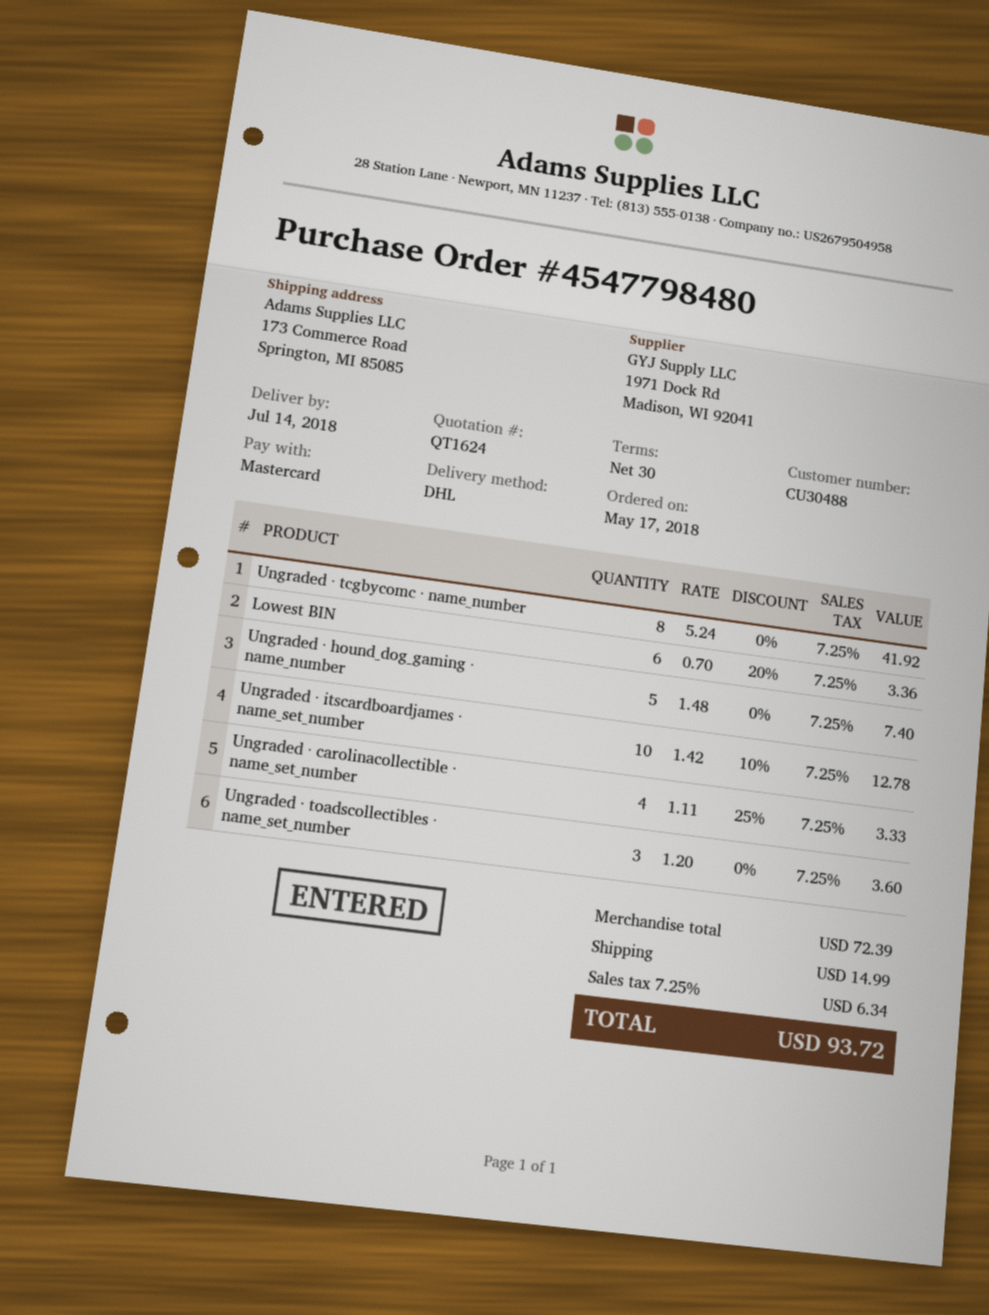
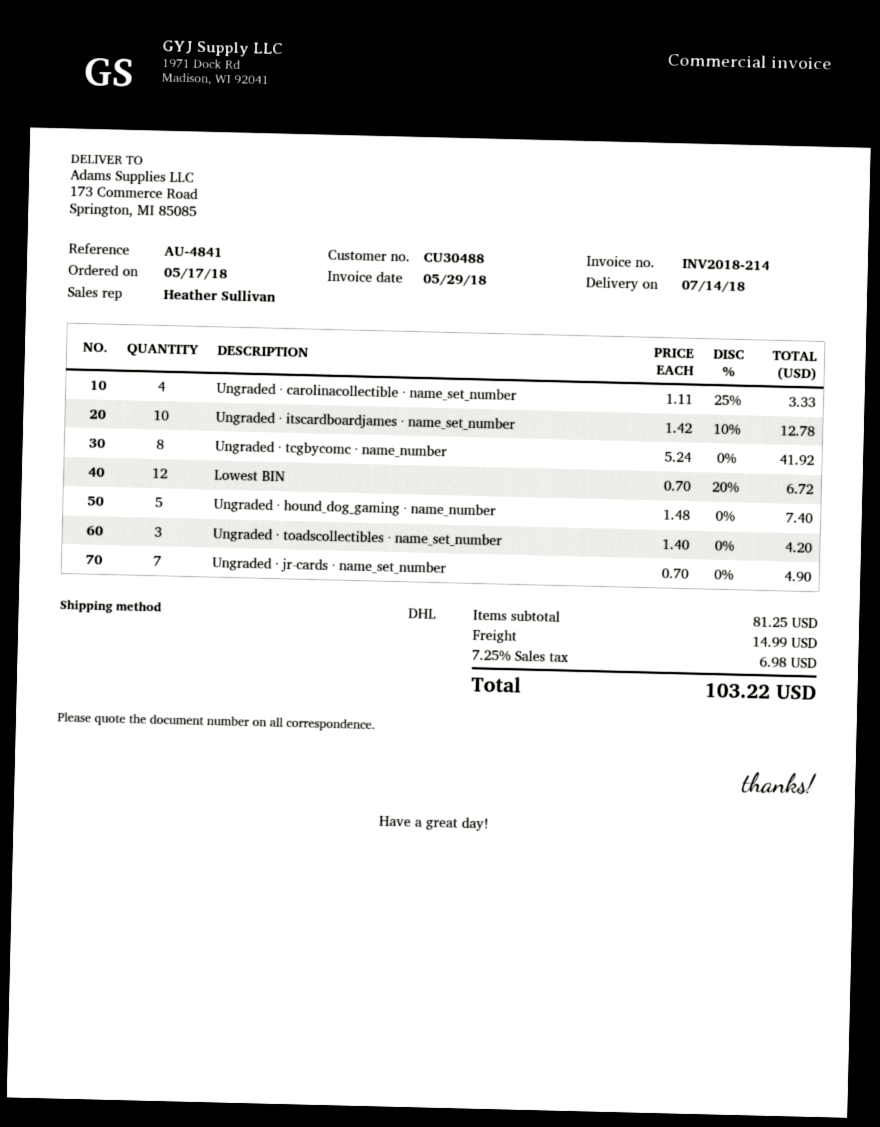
Lowest BIN: 6 x 0.70 - 20% = 3.36 -> 12 x 0.70 - 20% = 6.72
Ungraded · toadscollectibles · name_set_number: 3 x 1.20 = 3.60 -> 3 x 1.40 = 4.20
Ungraded · jr-cards · name_set_number: none -> 7 x 0.70 = 4.90
subtotal: 72.39 -> 81.25
tax: 7.25% = 6.34 -> 7.25% = 6.98
total: 93.72 -> 103.22

